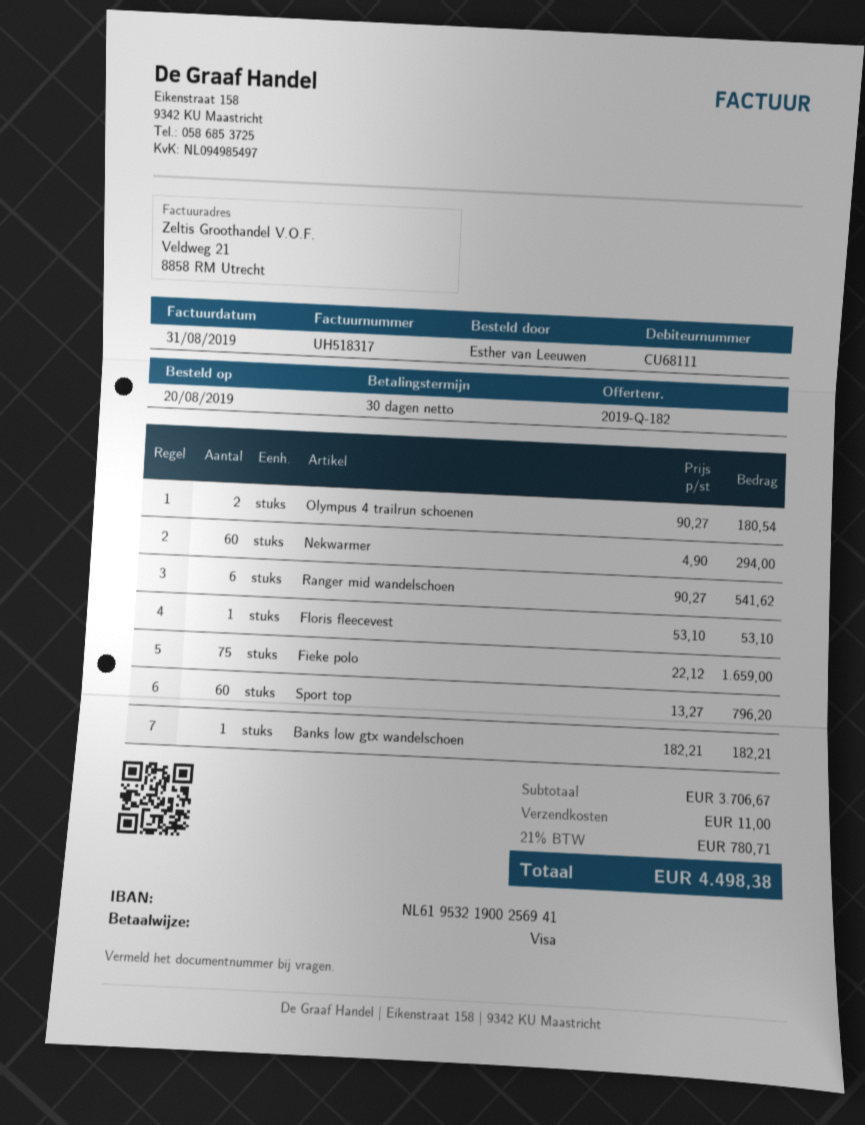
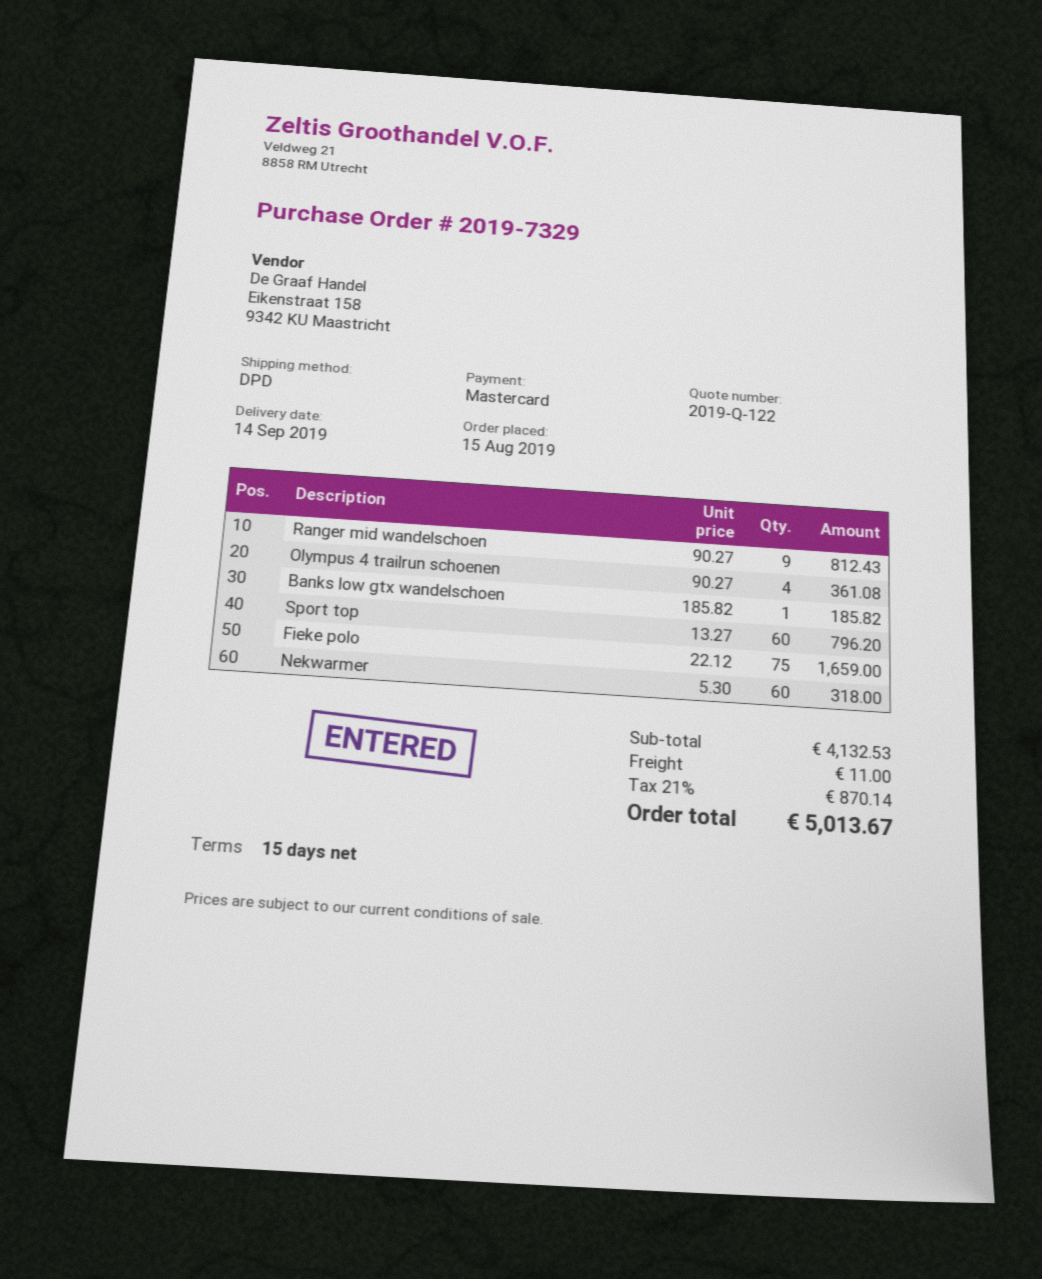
quote number: 2019-Q-182 -> 2019-Q-122
order date: 2019-08-20 -> 2019-08-15
payment terms: 30 days -> 15 days
payment method: Visa -> Mastercard
Olympus 4 trailrun schoenen: 2 x 90.27 = 180.54 -> 4 x 90.27 = 361.08
Nekwarmer: 60 x 4.90 = 294.00 -> 60 x 5.30 = 318.00
Ranger mid wandelschoen: 6 x 90.27 = 541.62 -> 9 x 90.27 = 812.43
Floris fleecevest: 1 x 53.10 = 53.10 -> none
Banks low gtx wandelschoen: 1 x 182.21 = 182.21 -> 1 x 185.82 = 185.82
subtotal: 3706.67 -> 4132.53
tax: 21% = 780.71 -> 21% = 870.14
total: 4498.38 -> 5013.67

